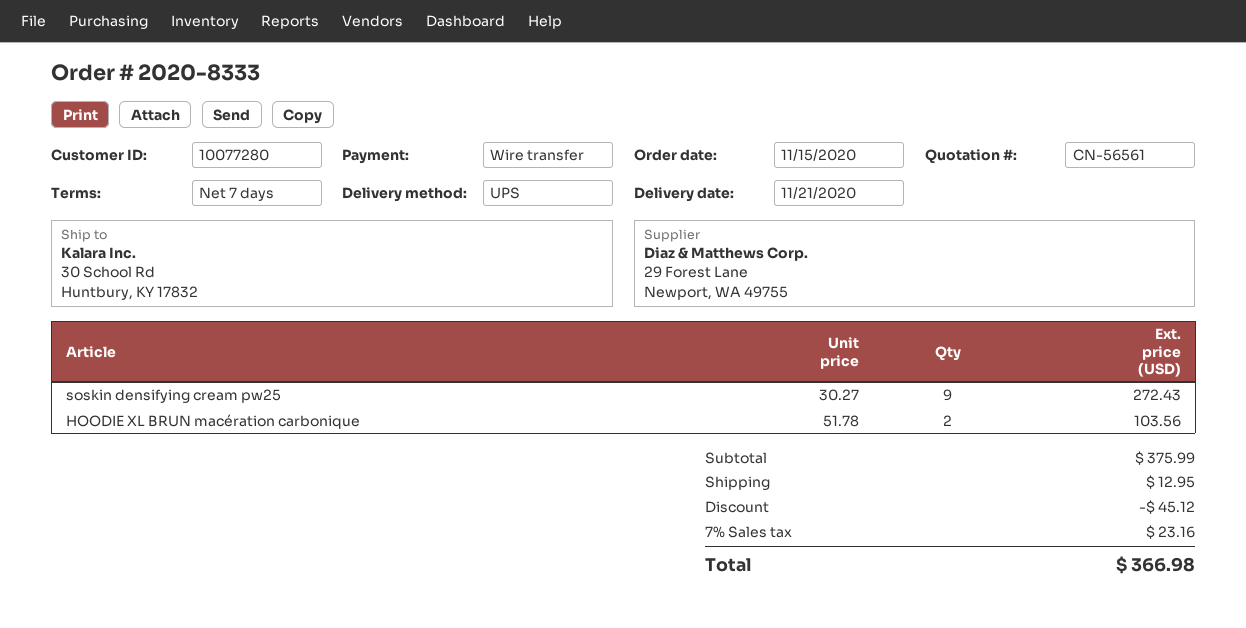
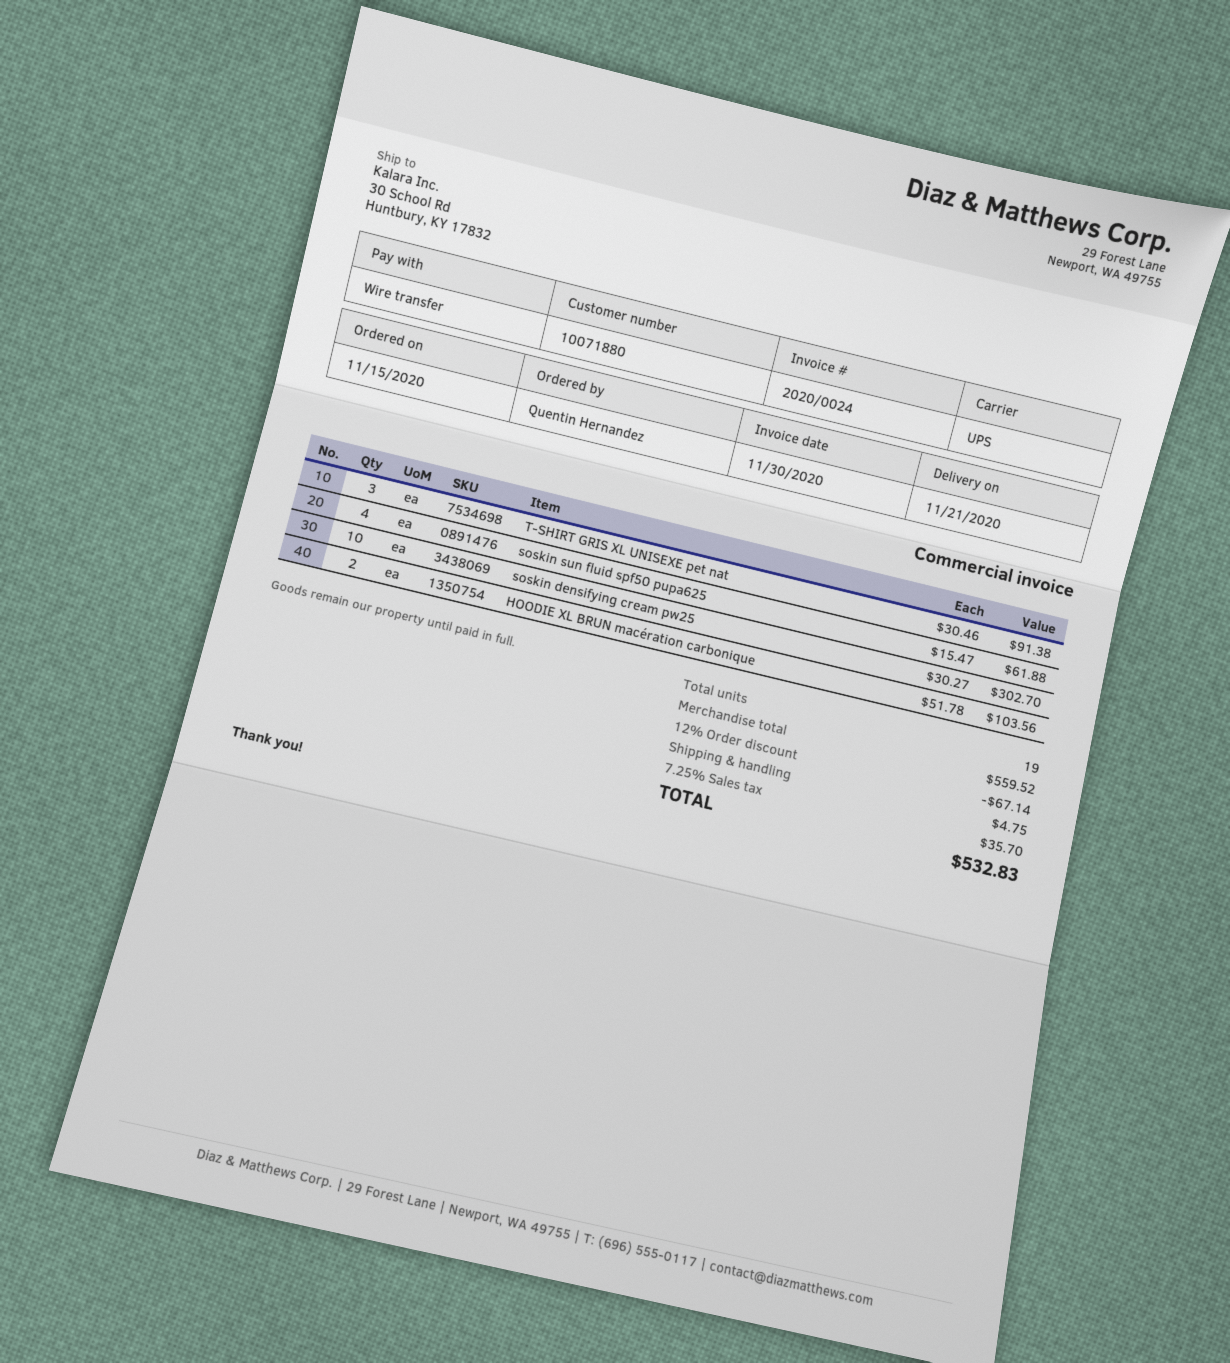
customer number: 10077280 -> 10071880
soskin densifying cream pw25: 9 x 30.27 = 272.43 -> 10 x 30.27 = 302.70
T-SHIRT GRIS XL UNISEXE pet nat: none -> 3 x 30.46 = 91.38
soskin sun fluid spf50 pupa625: none -> 4 x 15.47 = 61.88
subtotal: 375.99 -> 559.52
discount: 45.12 -> 67.14
shipping: 12.95 -> 4.75
tax: 7% = 23.16 -> 7.25% = 35.70
total: 366.98 -> 532.83

